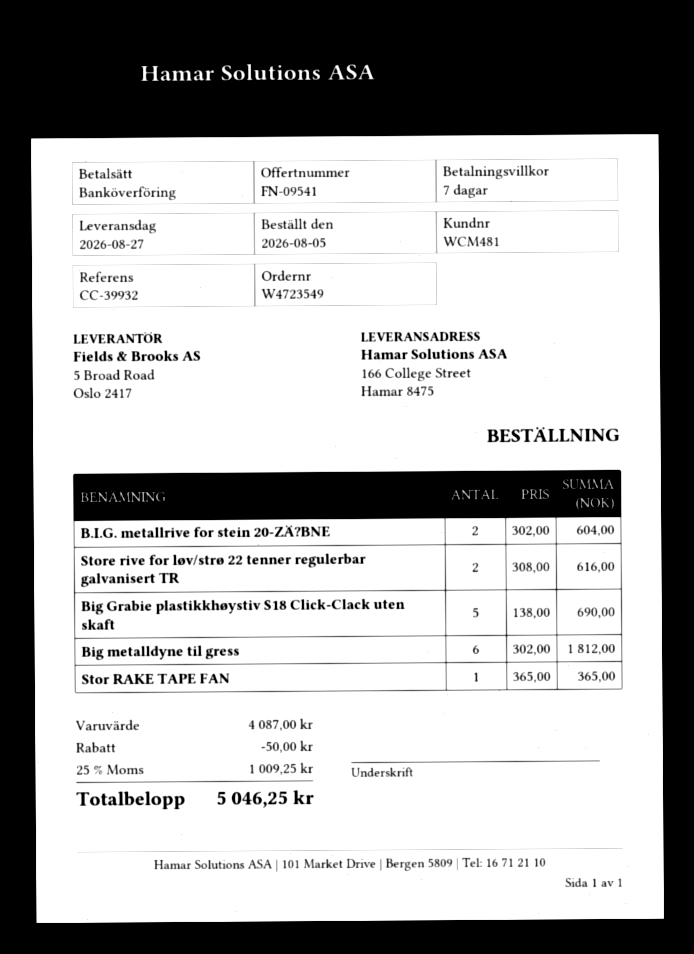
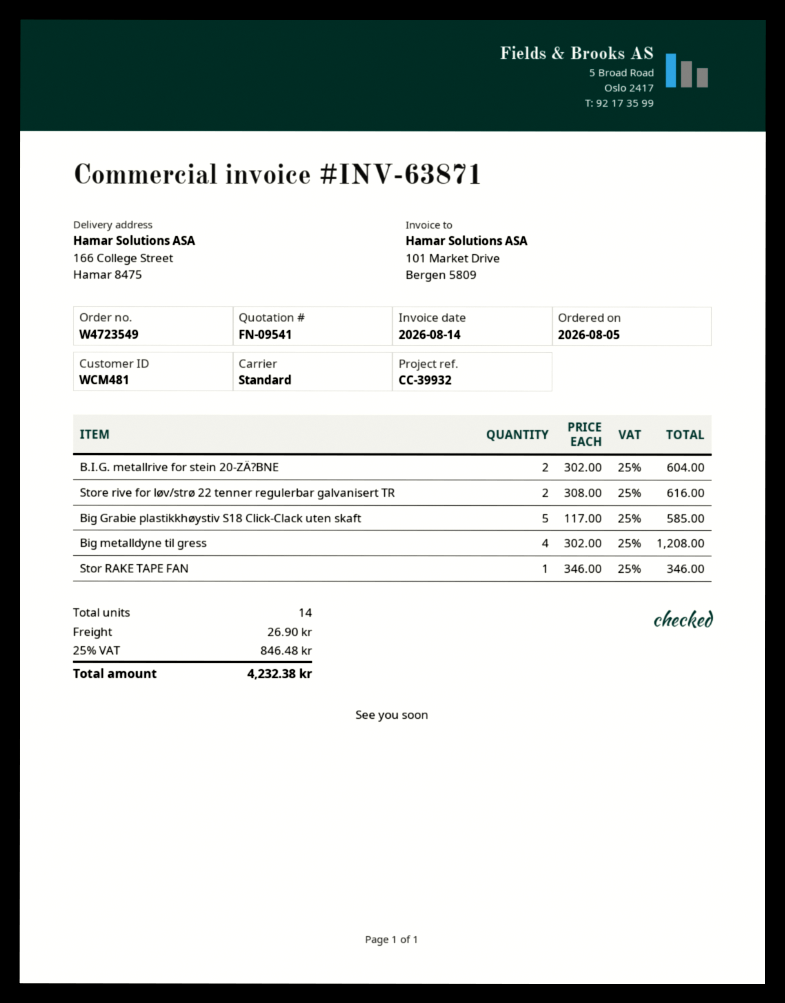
Big Grabie plastikkhøystiv S18 Click-Clack uten skaft: 5 x 138.00 = 690.00 -> 5 x 117.00 = 585.00
Big metalldyne til gress: 6 x 302.00 = 1812.00 -> 4 x 302.00 = 1208.00
Stor RAKE TAPE FAN: 1 x 365.00 = 365.00 -> 1 x 346.00 = 346.00
discount: 50.00 -> none
shipping: none -> 26.90
tax: 25% = 1009.25 -> 25% = 846.48
total: 5046.25 -> 4232.38

